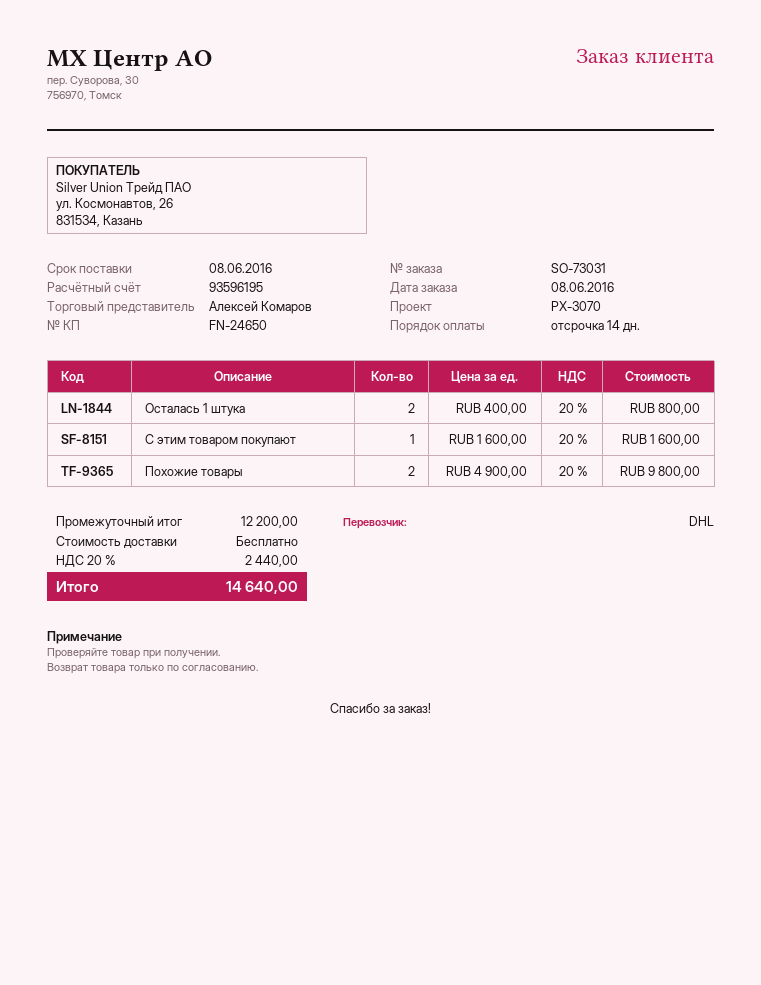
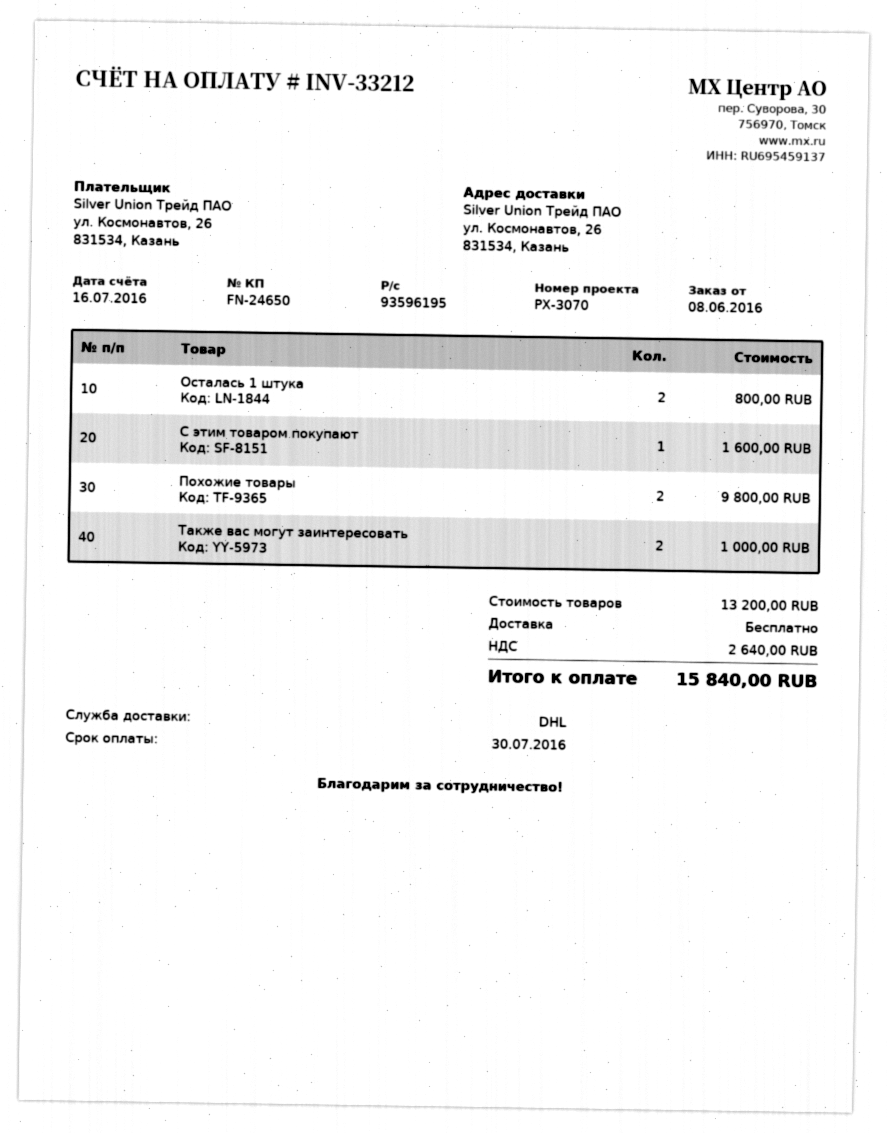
Также вас могут заинтересовать: none -> 2 for 1000.00
subtotal: 12200.00 -> 13200.00
tax: 2440.00 -> 2640.00
total: 14640.00 -> 15840.00

